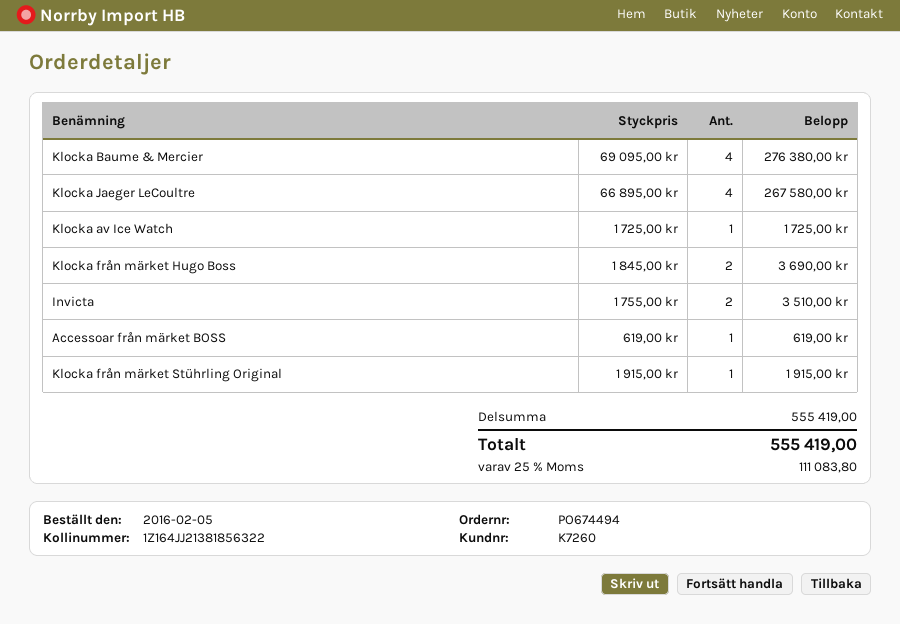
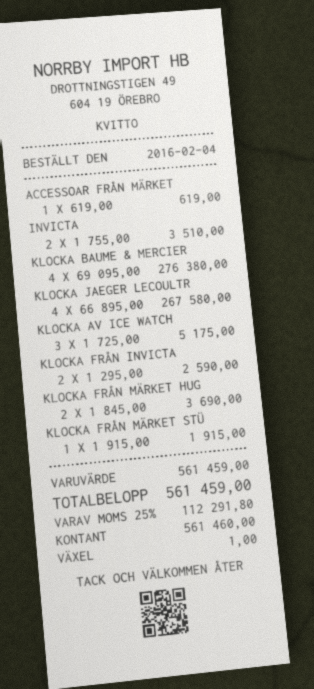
order date: 2016-02-05 -> 2016-02-04
Klocka av Ice Watch: 1 x 1725.00 = 1725.00 -> 3 x 1725.00 = 5175.00
KLOCKA FRÅN INVICTA: none -> 2 x 1295.00 = 2590.00
subtotal: 555419.00 -> 561459.00
tax: 25% = 111083.80 -> 25% = 112291.80
total: 555419.00 -> 561459.00

